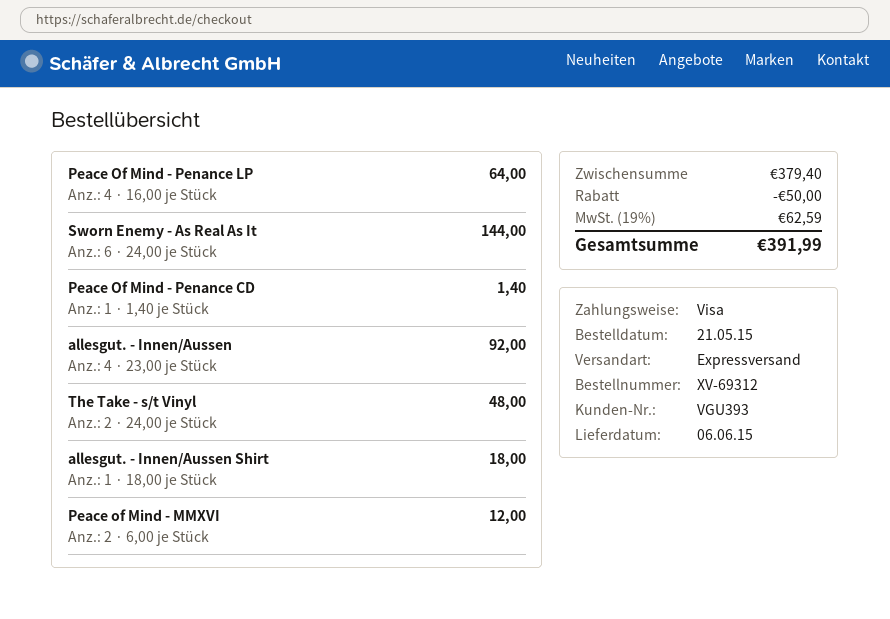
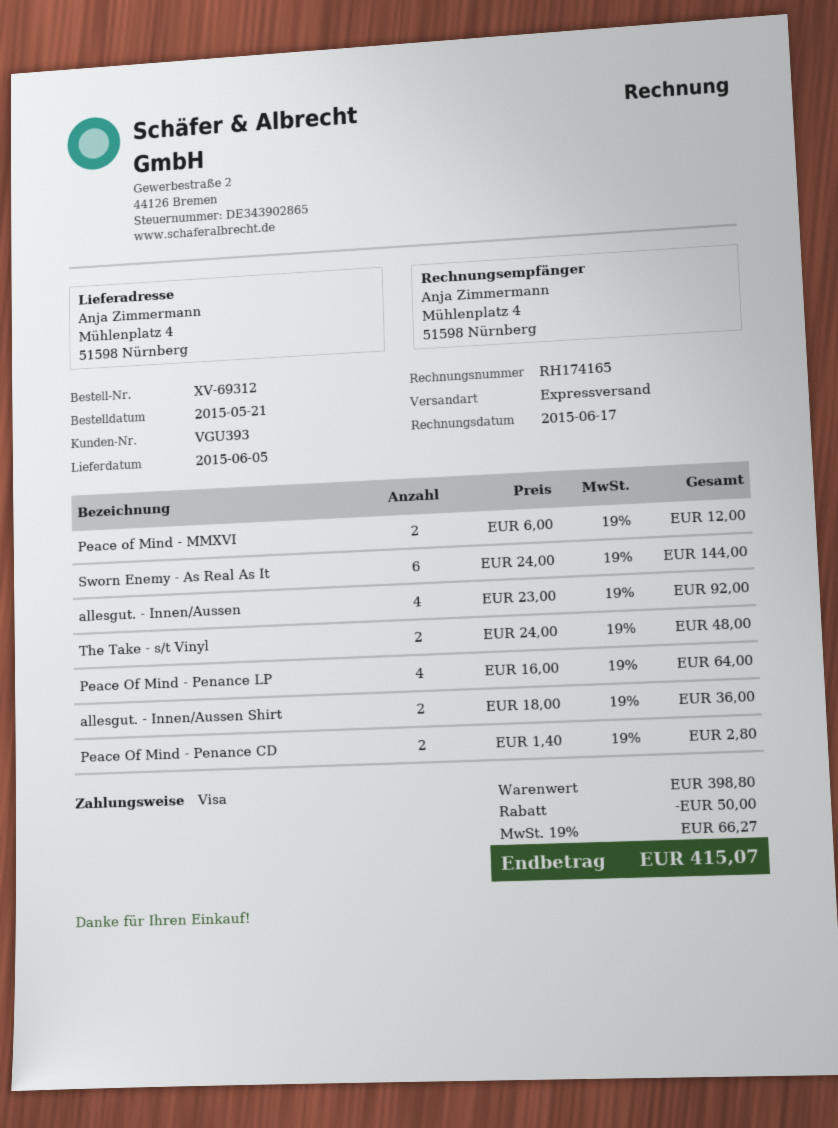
delivery date: 2015-06-06 -> 2015-06-05
Peace Of Mind - Penance CD: 1 x 1.40 = 1.40 -> 2 x 1.40 = 2.80
allesgut. - Innen/Aussen Shirt: 1 x 18.00 = 18.00 -> 2 x 18.00 = 36.00
subtotal: 379.40 -> 398.80
tax: 19% = 62.59 -> 19% = 66.27
total: 391.99 -> 415.07

